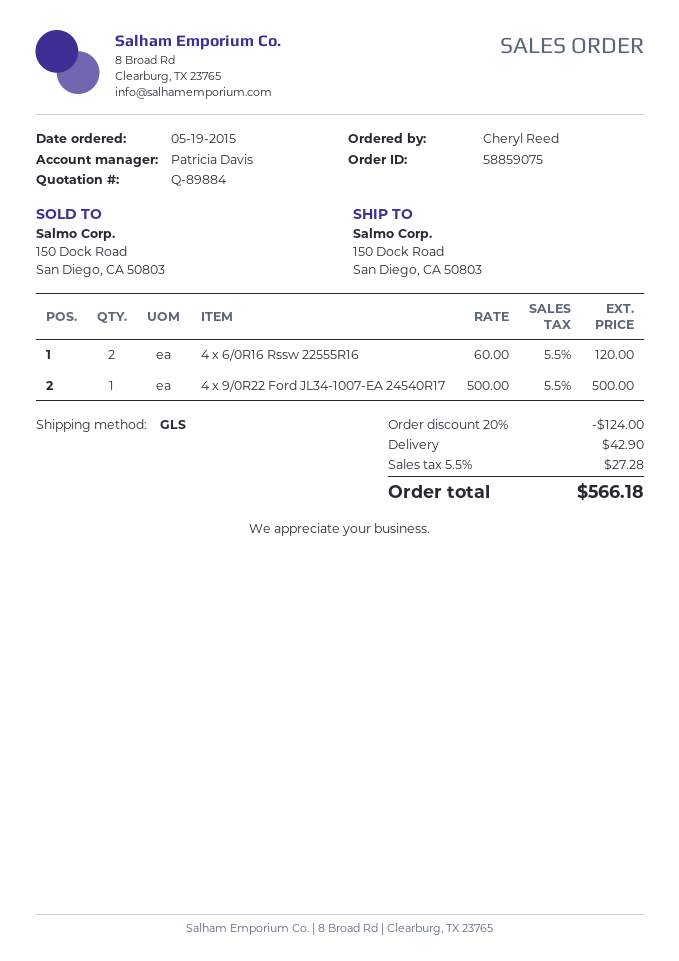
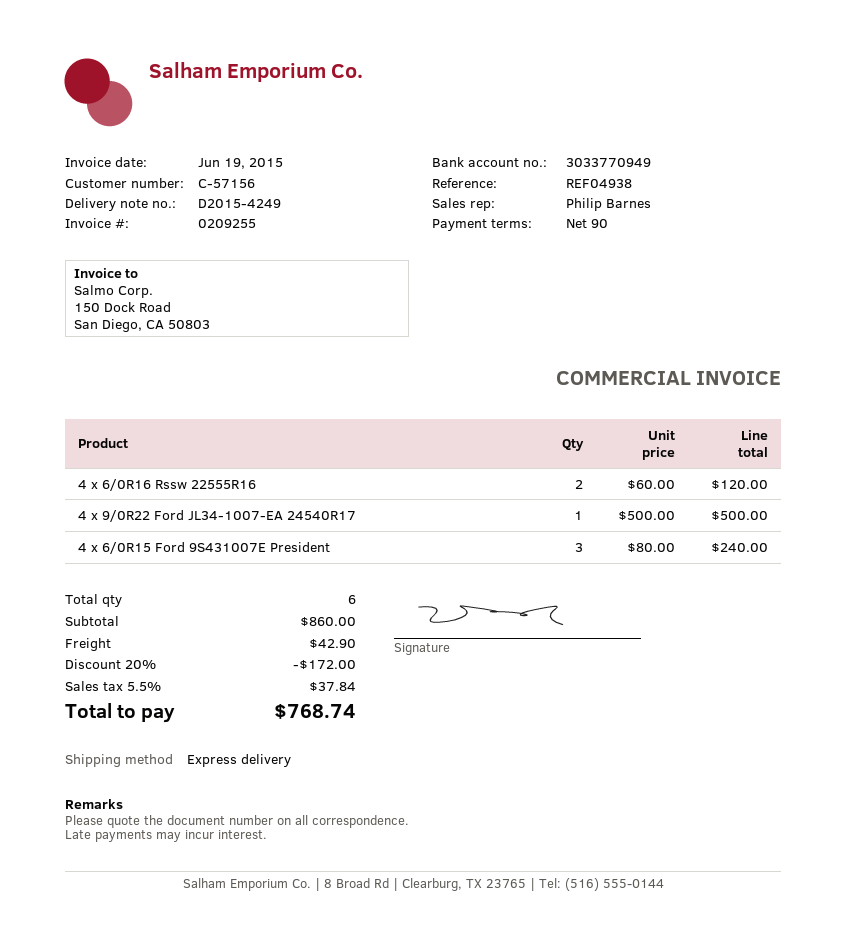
sales rep: Patricia Davis -> Philip Barnes
shipping method: GLS -> express
4 x 6/0R15 Ford 9S431007E President: none -> 3 x 80.00 = 240.00
discount: 20% = 124.00 -> 20% = 172.00
tax: 5.5% = 27.28 -> 5.5% = 37.84
total: 566.18 -> 768.74

